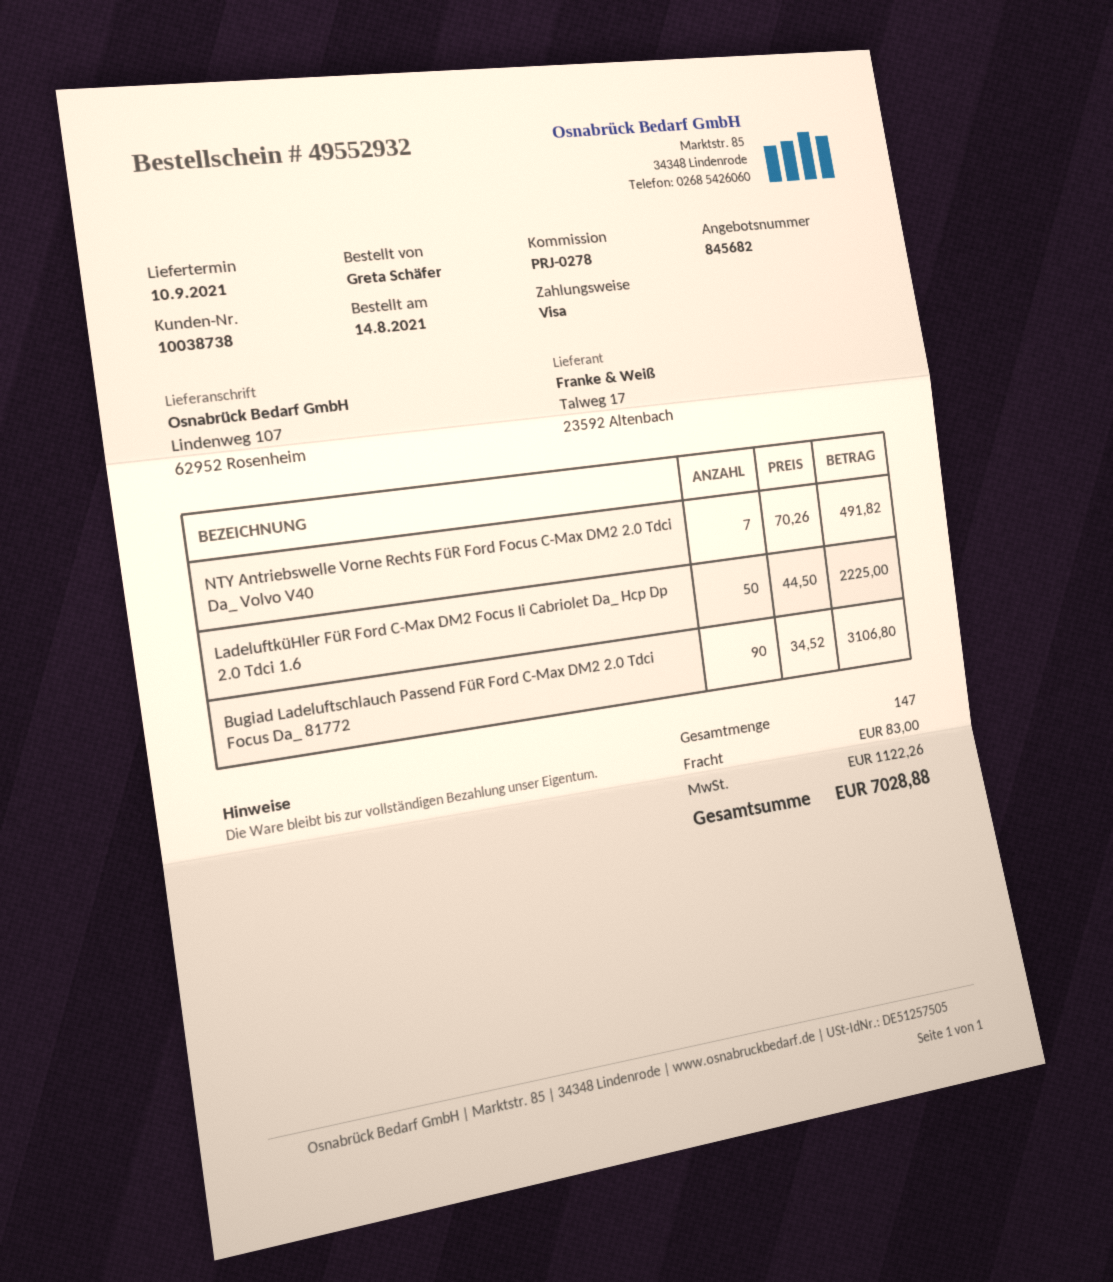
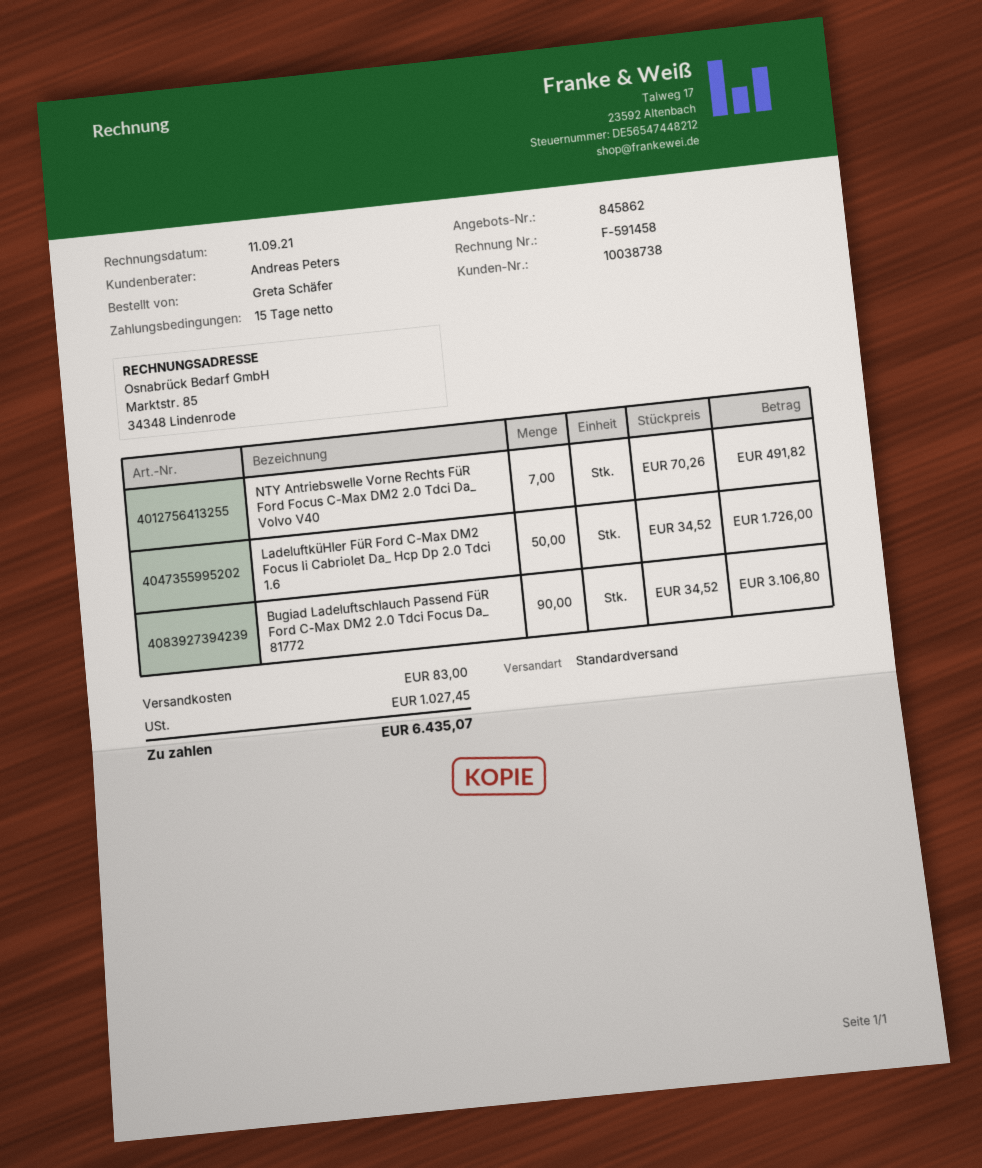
quote number: 845682 -> 845862
LadeluftküHler FüR Ford C-Max DM2 Focus Ii Cabriolet Da_ Hcp Dp 2.0 Tdci 1.6: 50 x 44.50 = 2225.00 -> 50 x 34.52 = 1726.00
tax: 1122.26 -> 1027.45
total: 7028.88 -> 6435.07

